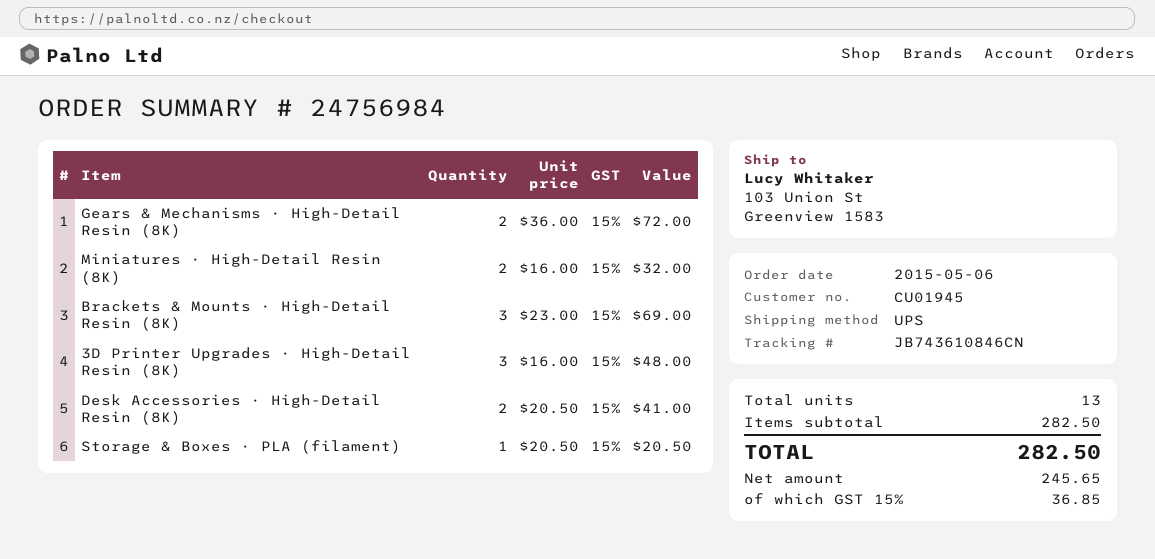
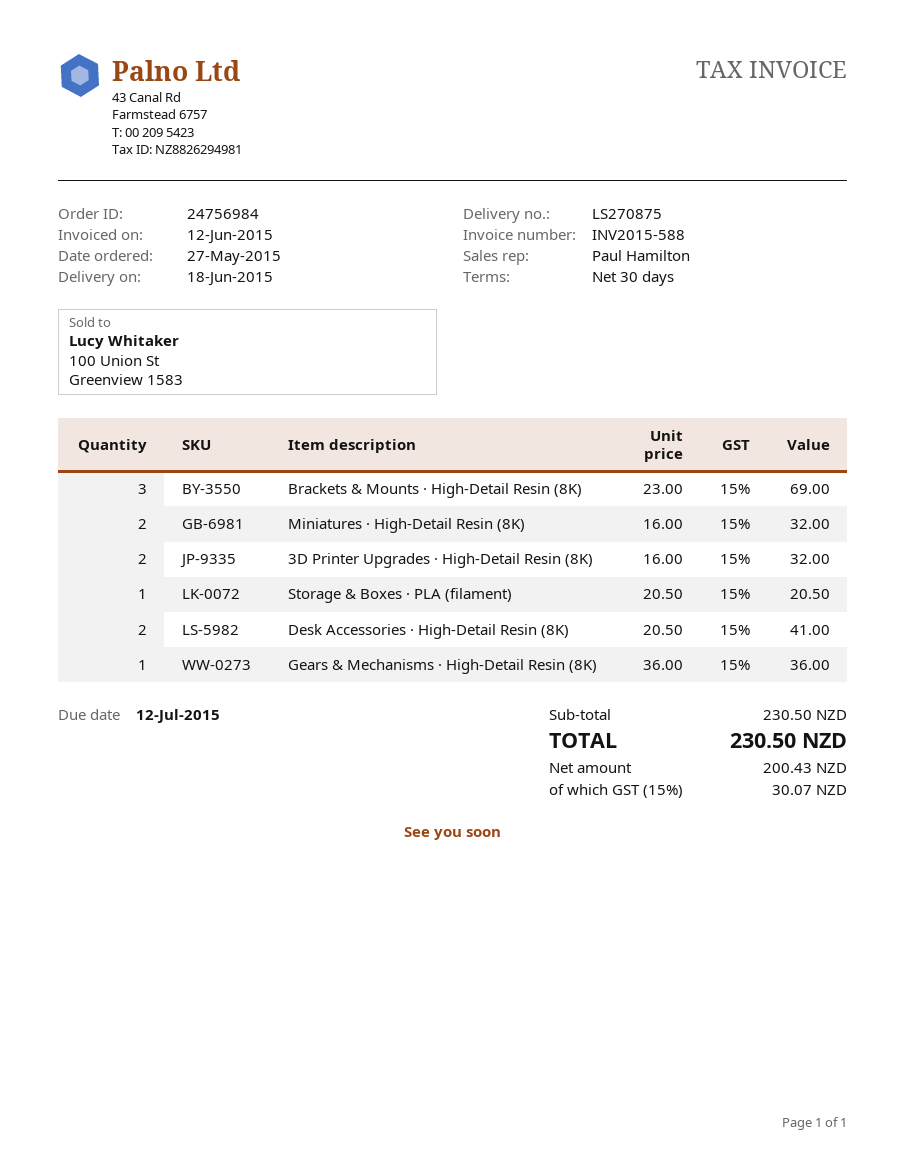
order date: 2015-05-06 -> 2015-05-27
Gears & Mechanisms · High-Detail Resin (8K): 2 x 36.00 = 72.00 -> 1 x 36.00 = 36.00
3D Printer Upgrades · High-Detail Resin (8K): 3 x 16.00 = 48.00 -> 2 x 16.00 = 32.00
subtotal: 282.50 -> 230.50
net: 245.65 -> 200.43
tax: 15% = 36.85 -> 15% = 30.07
total: 282.50 -> 230.50

